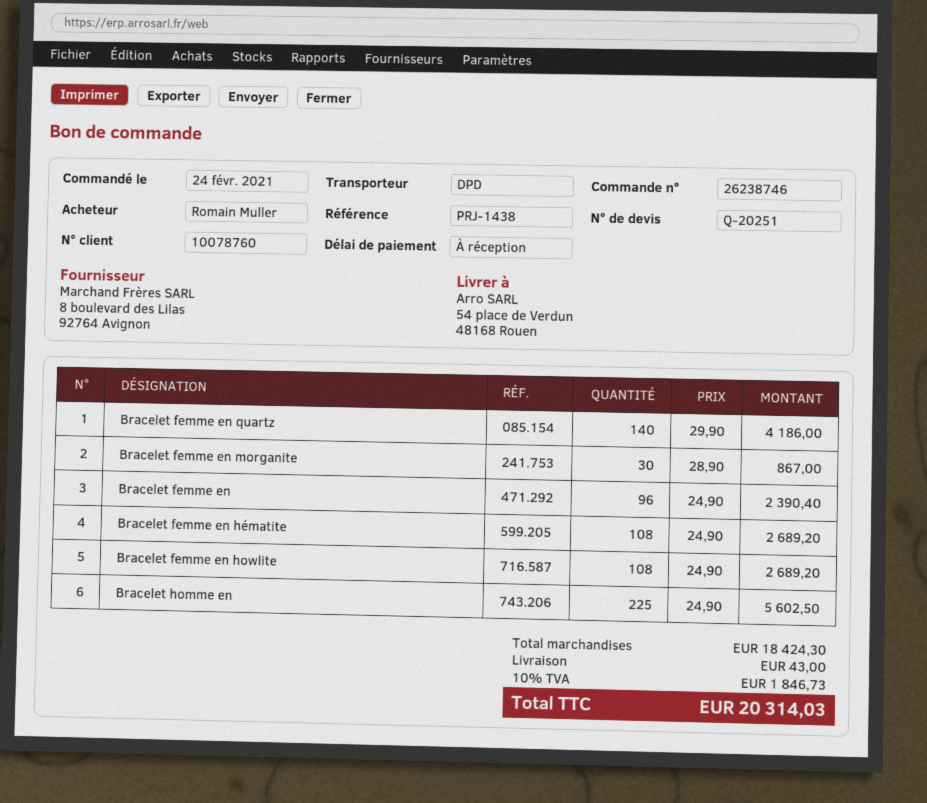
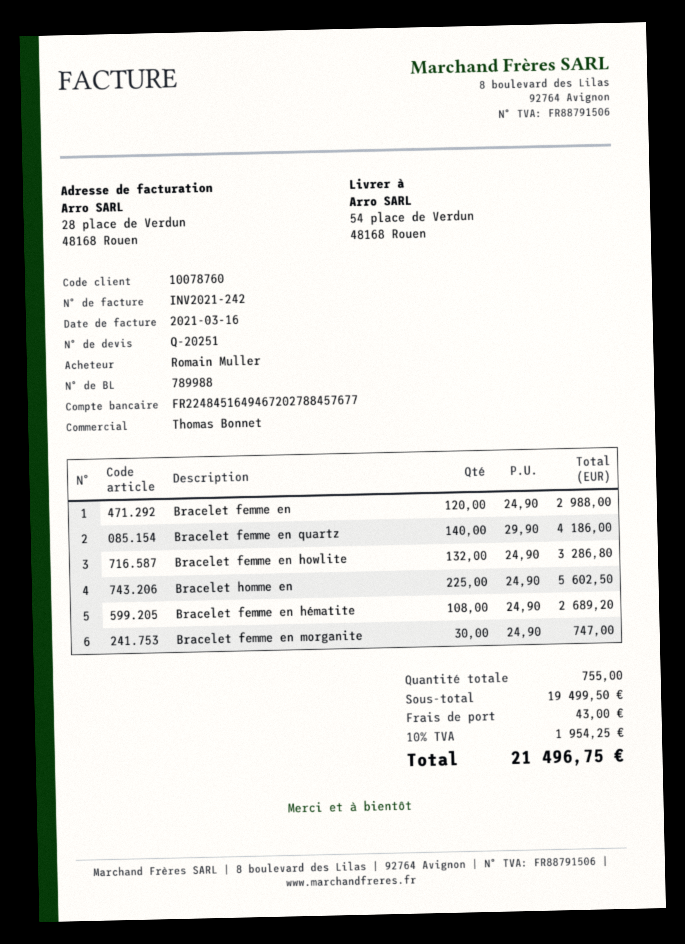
Bracelet femme en morganite: 30 x 28.90 = 867.00 -> 30 x 24.90 = 747.00
Bracelet femme en: 96 x 24.90 = 2390.40 -> 120 x 24.90 = 2988.00
Bracelet femme en howlite: 108 x 24.90 = 2689.20 -> 132 x 24.90 = 3286.80
subtotal: 18424.30 -> 19499.50
tax: 10% = 1846.73 -> 10% = 1954.25
total: 20314.03 -> 21496.75

